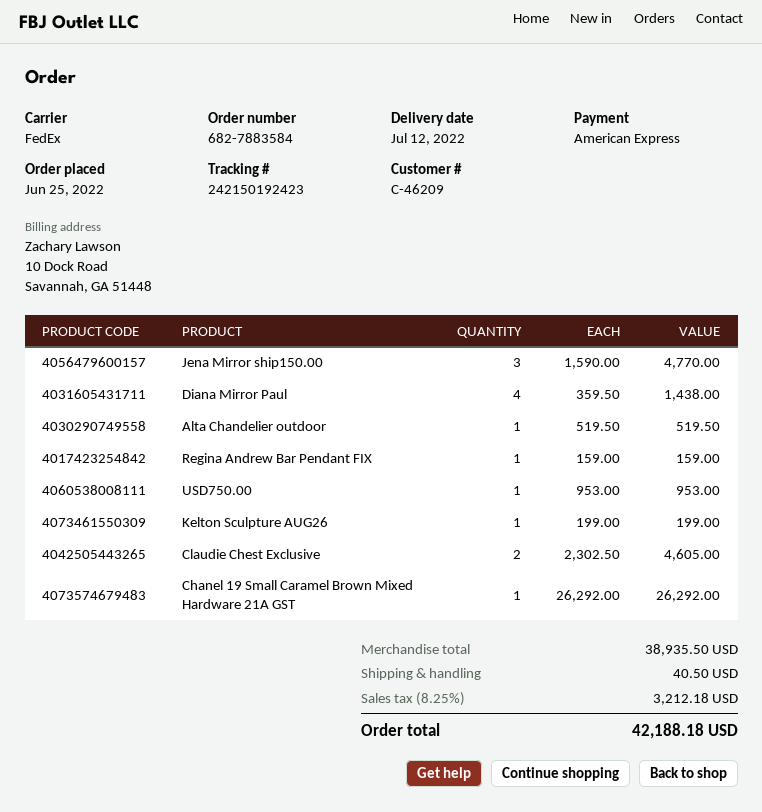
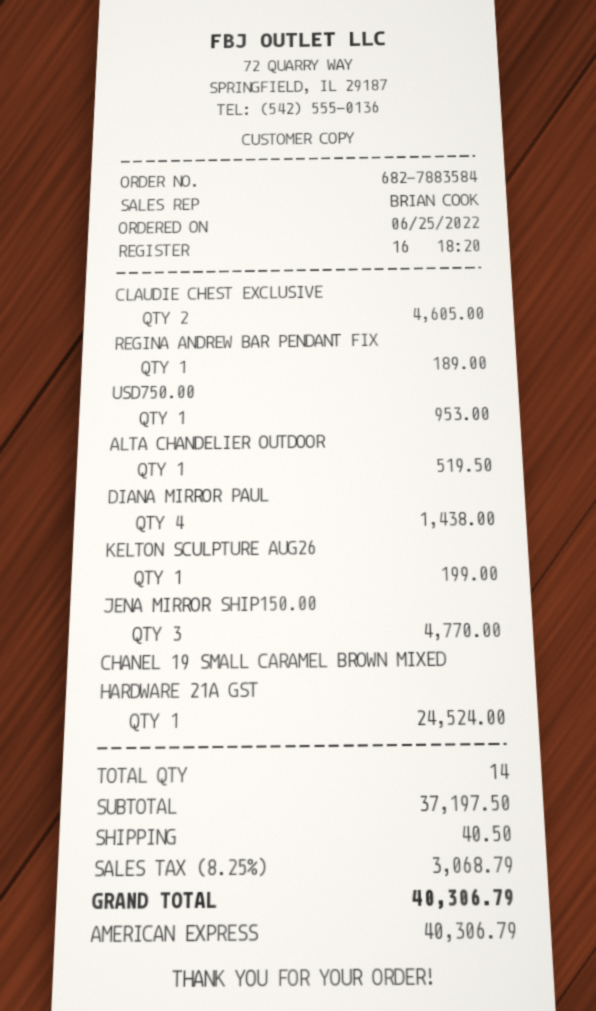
Regina Andrew Bar Pendant FIX: 1 for 159.00 -> 1 for 189.00
Chanel 19 Small Caramel Brown Mixed Hardware 21A GST: 1 for 26292.00 -> 1 for 24524.00
subtotal: 38935.50 -> 37197.50
tax: 8.25% = 3212.18 -> 8.25% = 3068.79
total: 42188.18 -> 40306.79

